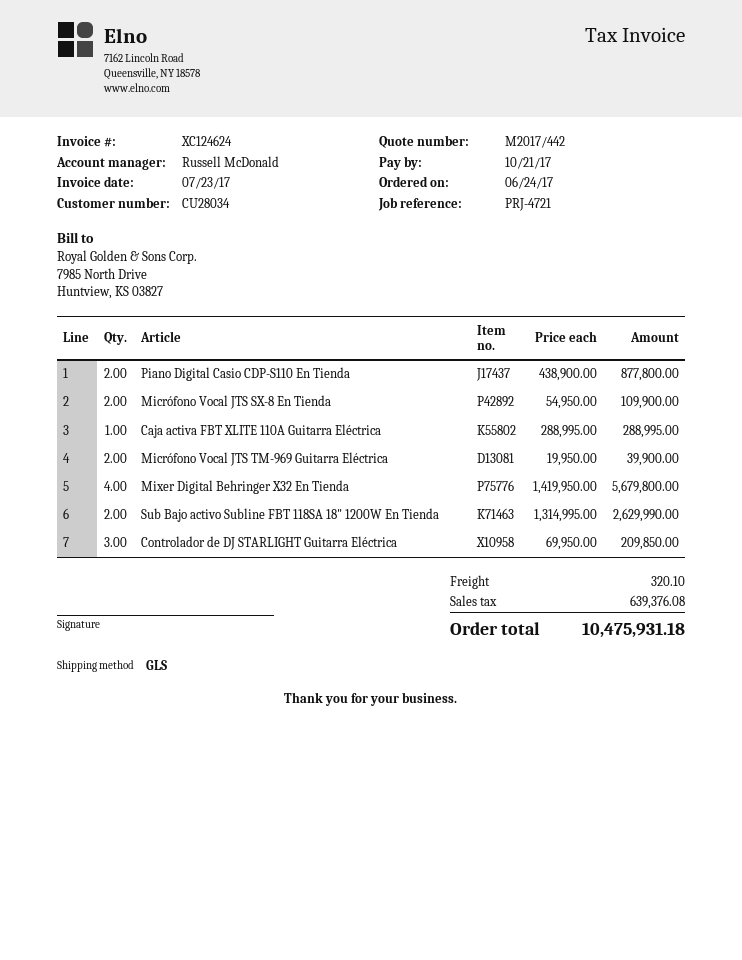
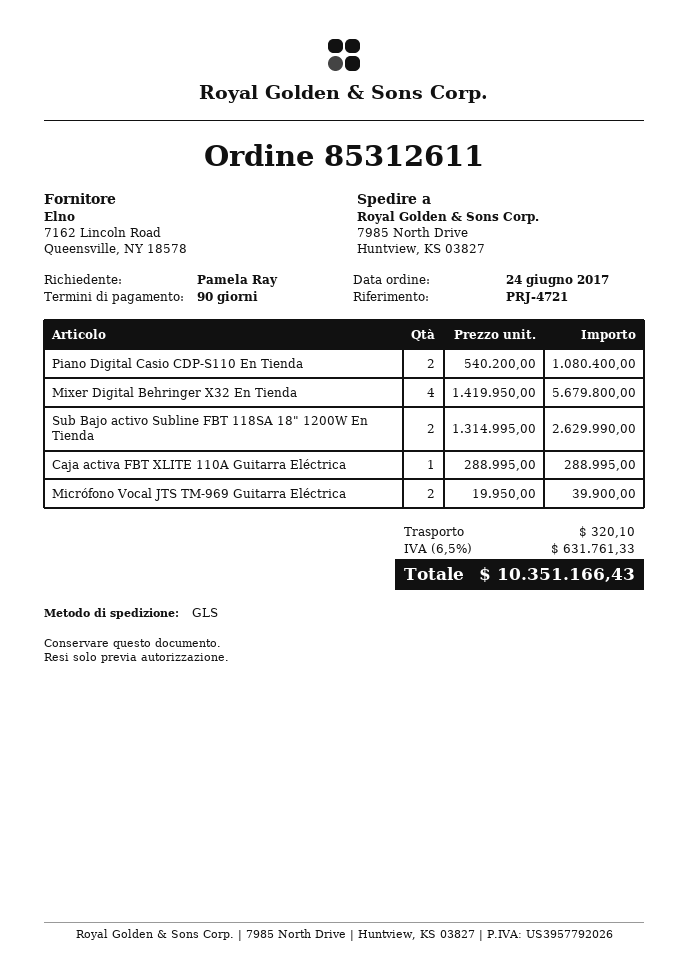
Piano Digital Casio CDP-S110 En Tienda: 2 x 438900.00 = 877800.00 -> 2 x 540200.00 = 1080400.00
Micrófono Vocal JTS SX-8 En Tienda: 2 x 54950.00 = 109900.00 -> none
Controlador de DJ STARLIGHT Guitarra Eléctrica: 3 x 69950.00 = 209850.00 -> none
tax: 639376.08 -> 631761.33
total: 10475931.18 -> 10351166.43

